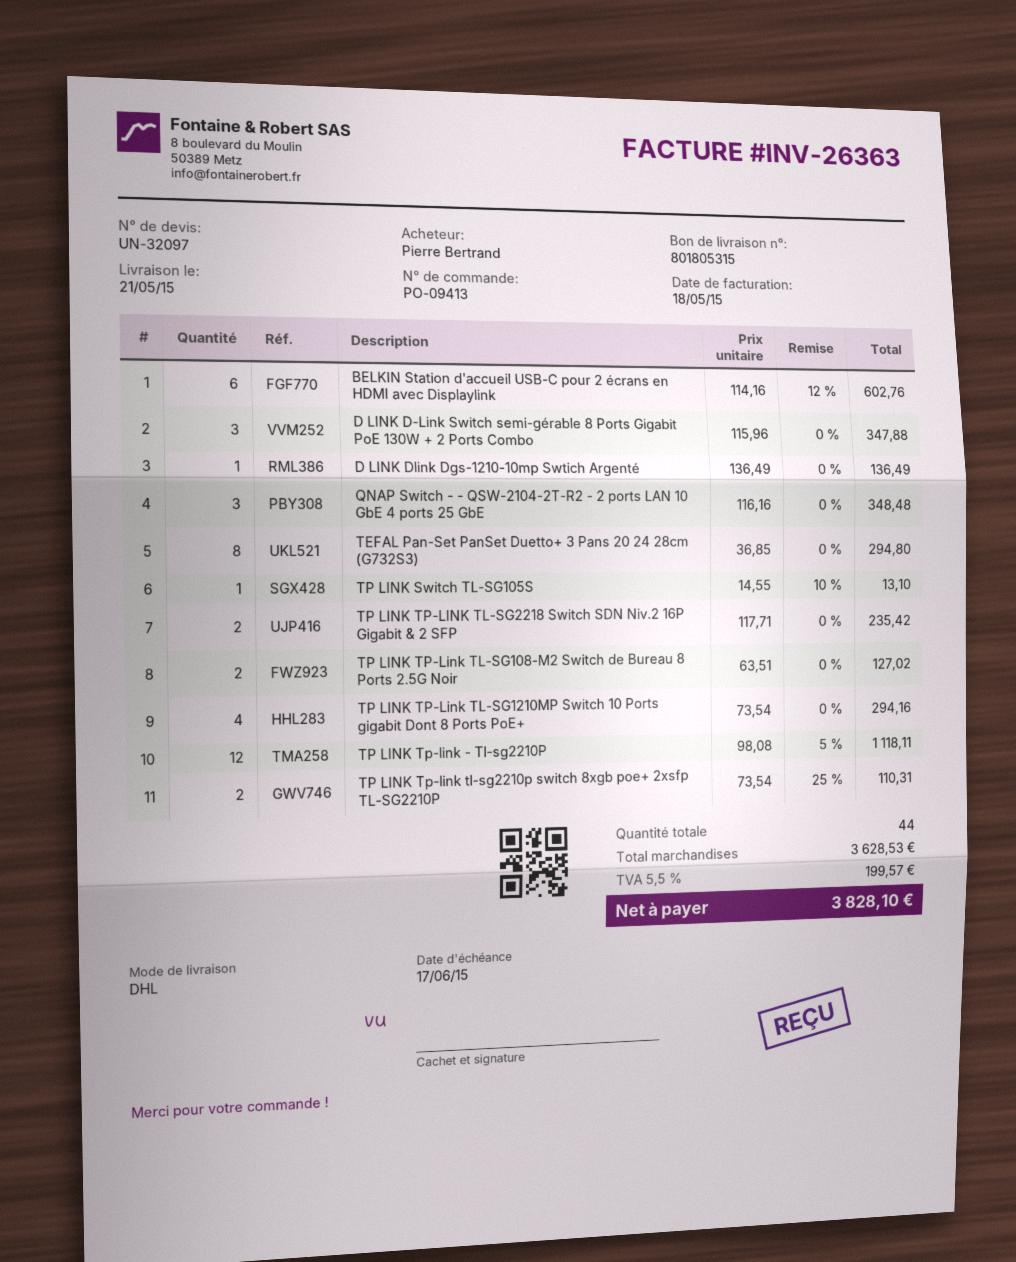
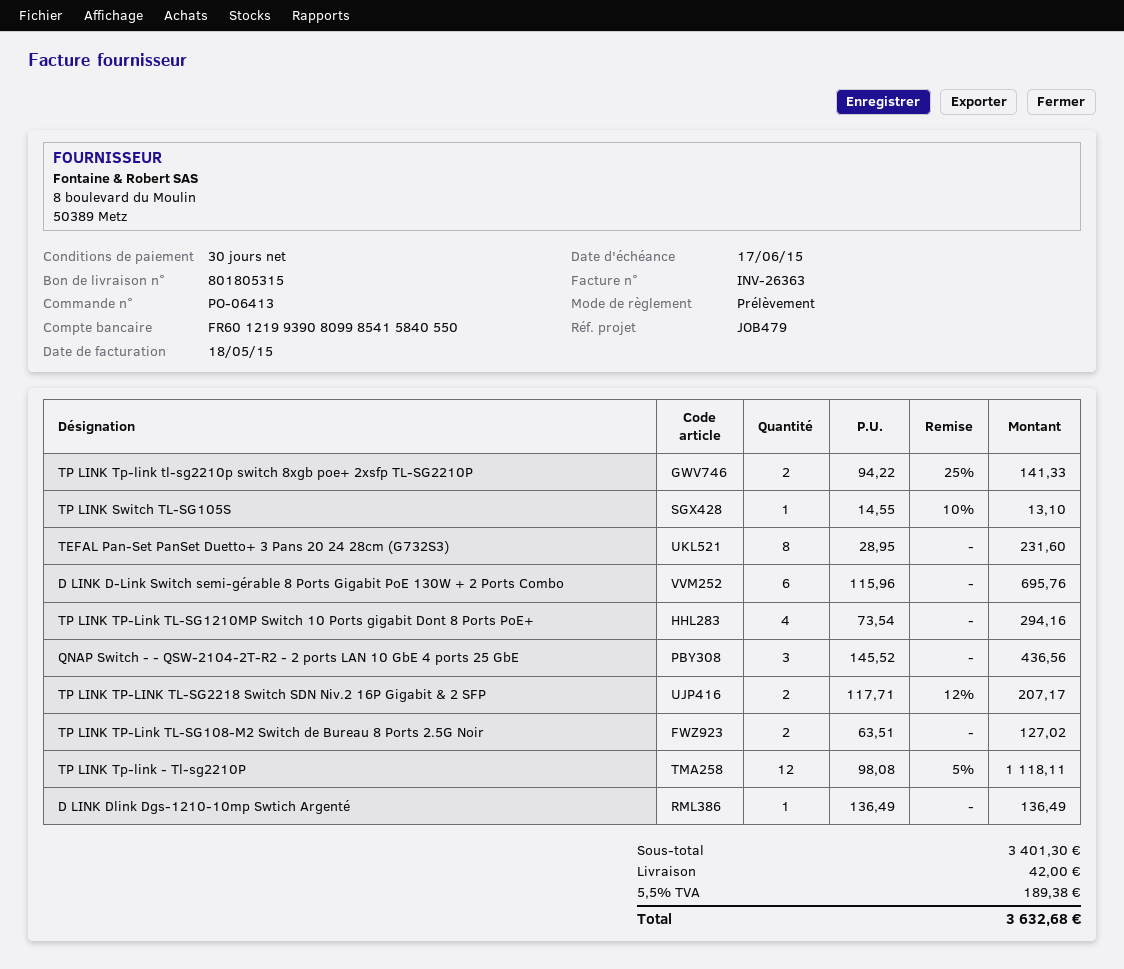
order number: PO-09413 -> PO-06413
BELKIN Station d'accueil USB-C pour 2 écrans en HDMI avec Displaylink: 6 x 114.16 - 12% = 602.76 -> none
D LINK D-Link Switch semi-gérable 8 Ports Gigabit PoE 130W + 2 Ports Combo: 3 x 115.96 = 347.88 -> 6 x 115.96 = 695.76
QNAP Switch - - QSW-2104-2T-R2 - 2 ports LAN 10 GbE 4 ports 25 GbE: 3 x 116.16 = 348.48 -> 3 x 145.52 = 436.56
TEFAL Pan-Set PanSet Duetto+ 3 Pans 20 24 28cm (G732S3): 8 x 36.85 = 294.80 -> 8 x 28.95 = 231.60
TP LINK TP-LINK TL-SG2218 Switch SDN Niv.2 16P Gigabit & 2 SFP: 2 x 117.71 = 235.42 -> 2 x 117.71 - 12% = 207.17
TP LINK Tp-link tl-sg2210p switch 8xgb poe+ 2xsfp TL-SG2210P: 2 x 73.54 - 25% = 110.31 -> 2 x 94.22 - 25% = 141.33
subtotal: 3628.53 -> 3401.30
shipping: none -> 42.00
tax: 5.5% = 199.57 -> 5.5% = 189.38
total: 3828.10 -> 3632.68

